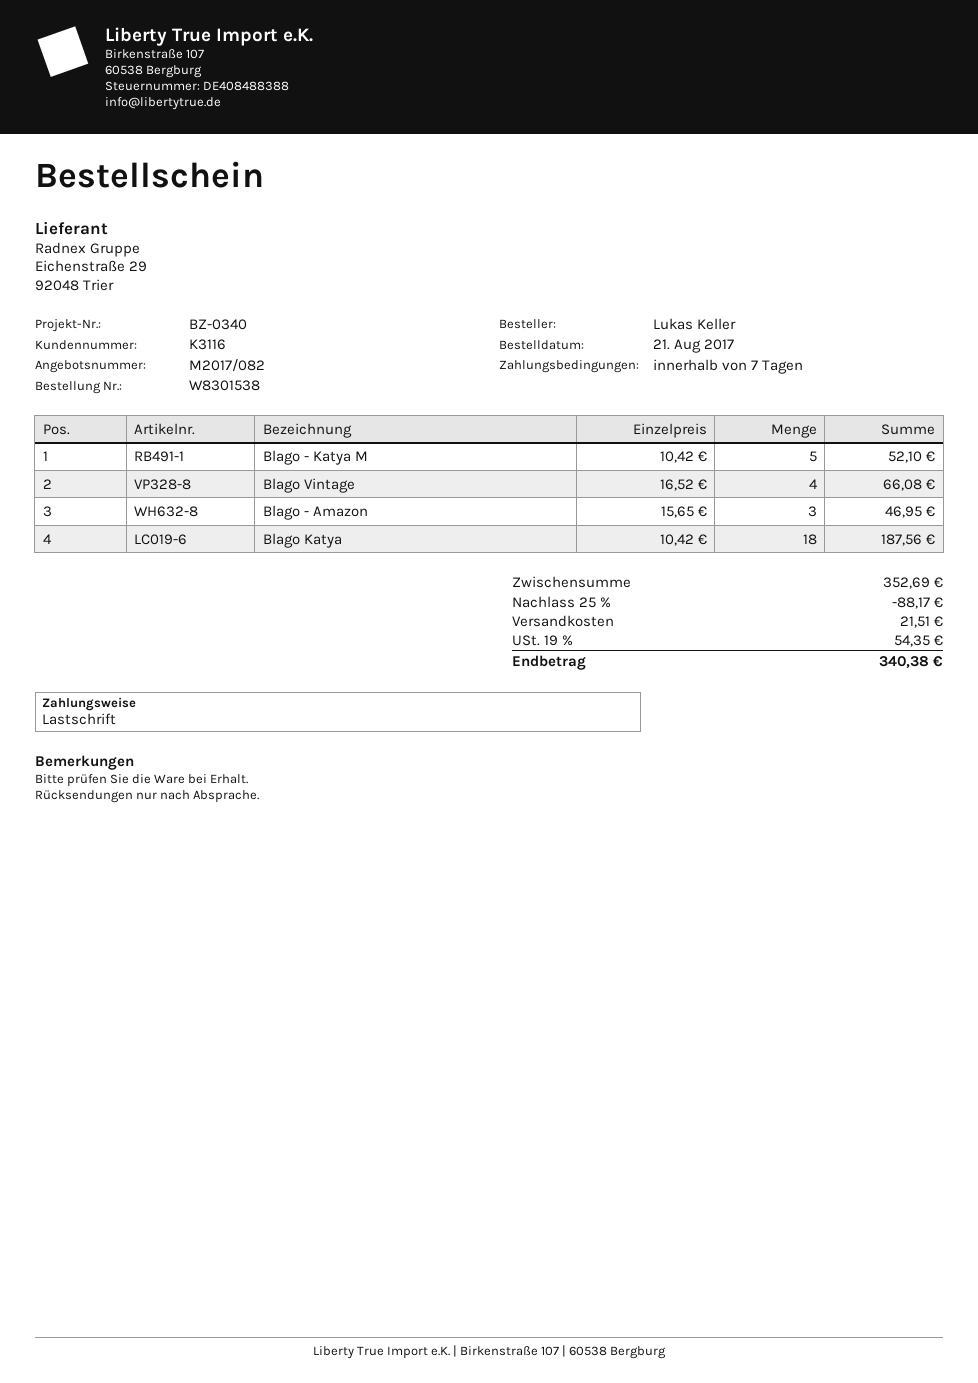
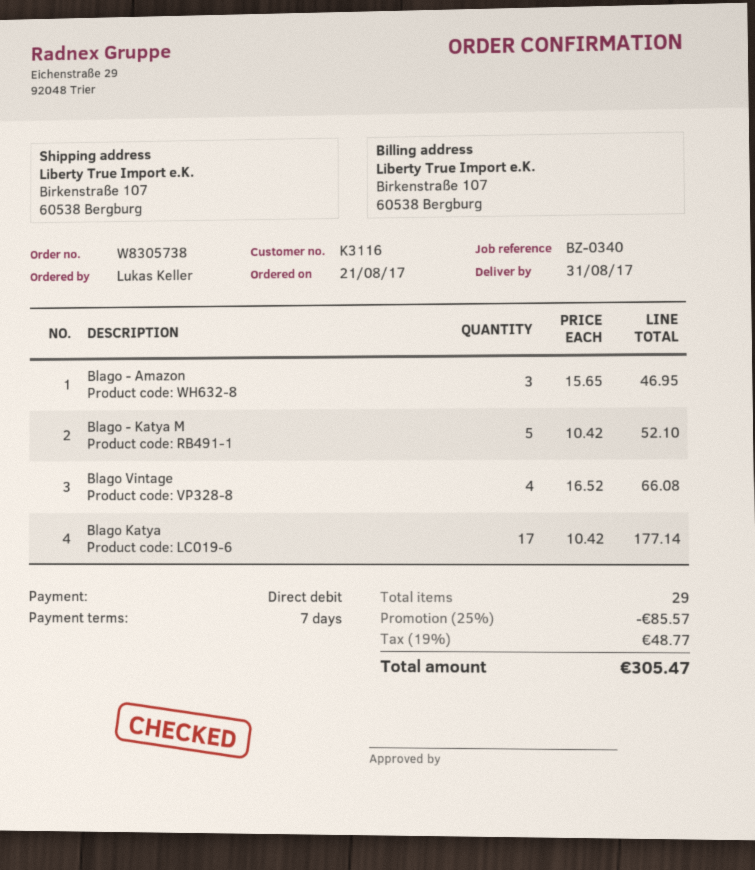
order number: W8301538 -> W8305738
Blago Katya: 18 x 10.42 = 187.56 -> 17 x 10.42 = 177.14
discount: 25% = 88.17 -> 25% = 85.57
shipping: 21.51 -> none
tax: 19% = 54.35 -> 19% = 48.77
total: 340.38 -> 305.47

